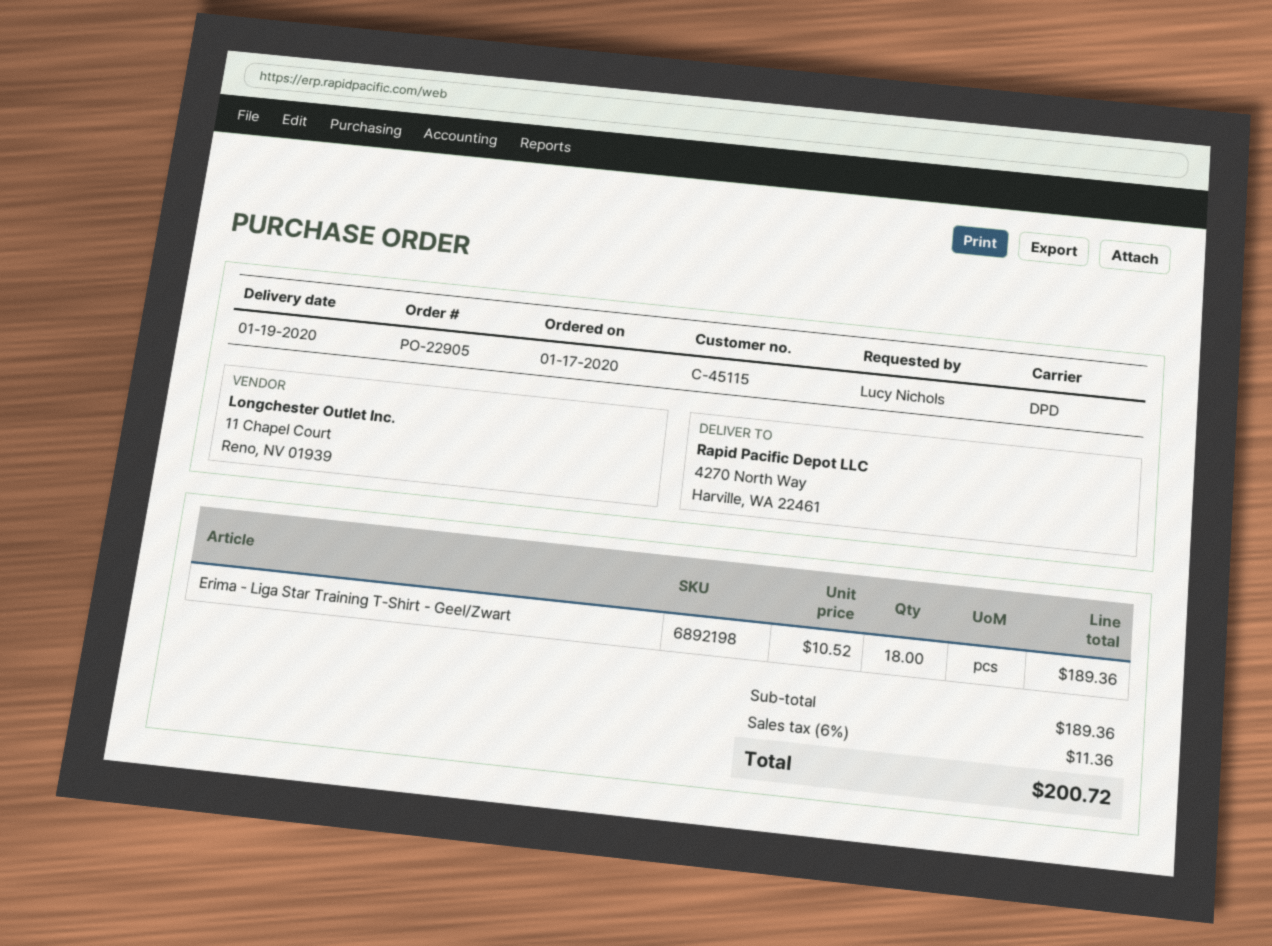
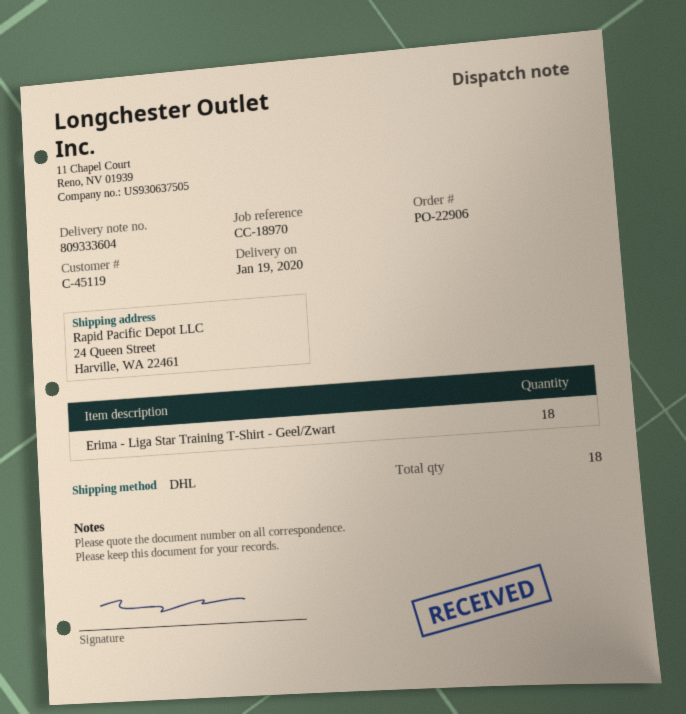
order number: PO-22905 -> PO-22906
customer number: C-45115 -> C-45119
shipping method: DPD -> DHL
ship to: 4270 North Way, Harville, WA 22461 -> 24 Queen Street, Harville, WA 22461

